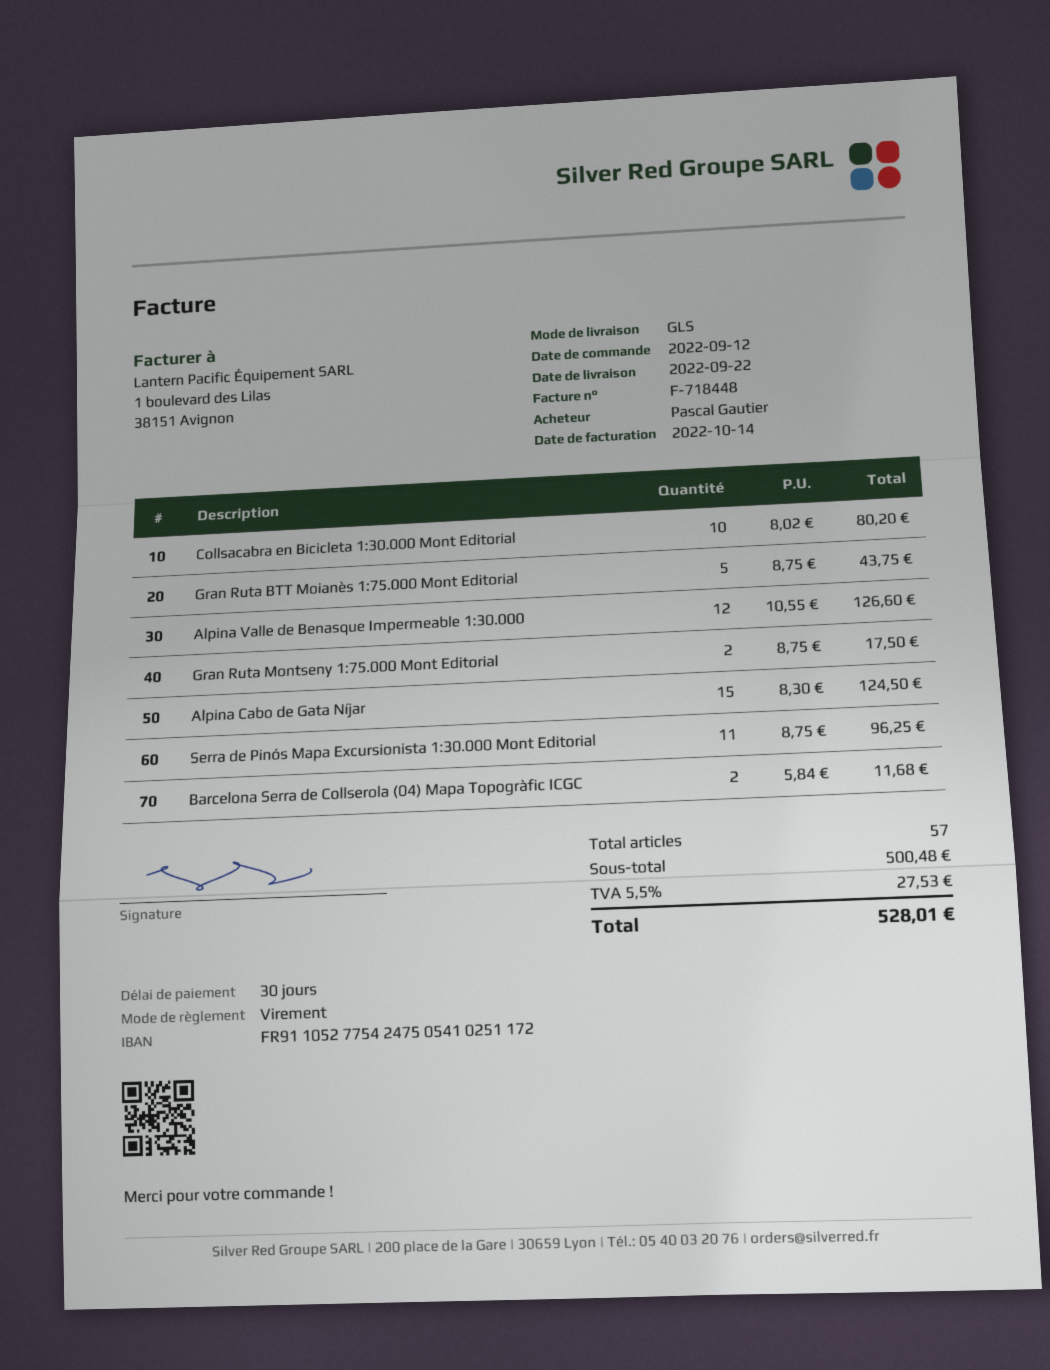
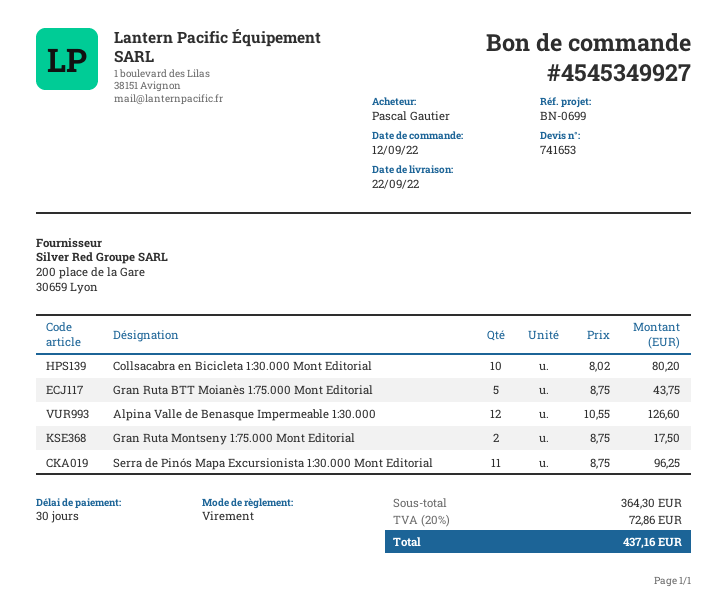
Alpina Cabo de Gata Níjar: 15 x 8.30 = 124.50 -> none
Barcelona Serra de Collserola (04) Mapa Topogràfic ICGC: 2 x 5.84 = 11.68 -> none
subtotal: 500.48 -> 364.30
tax: 5.5% = 27.53 -> 20% = 72.86
total: 528.01 -> 437.16

